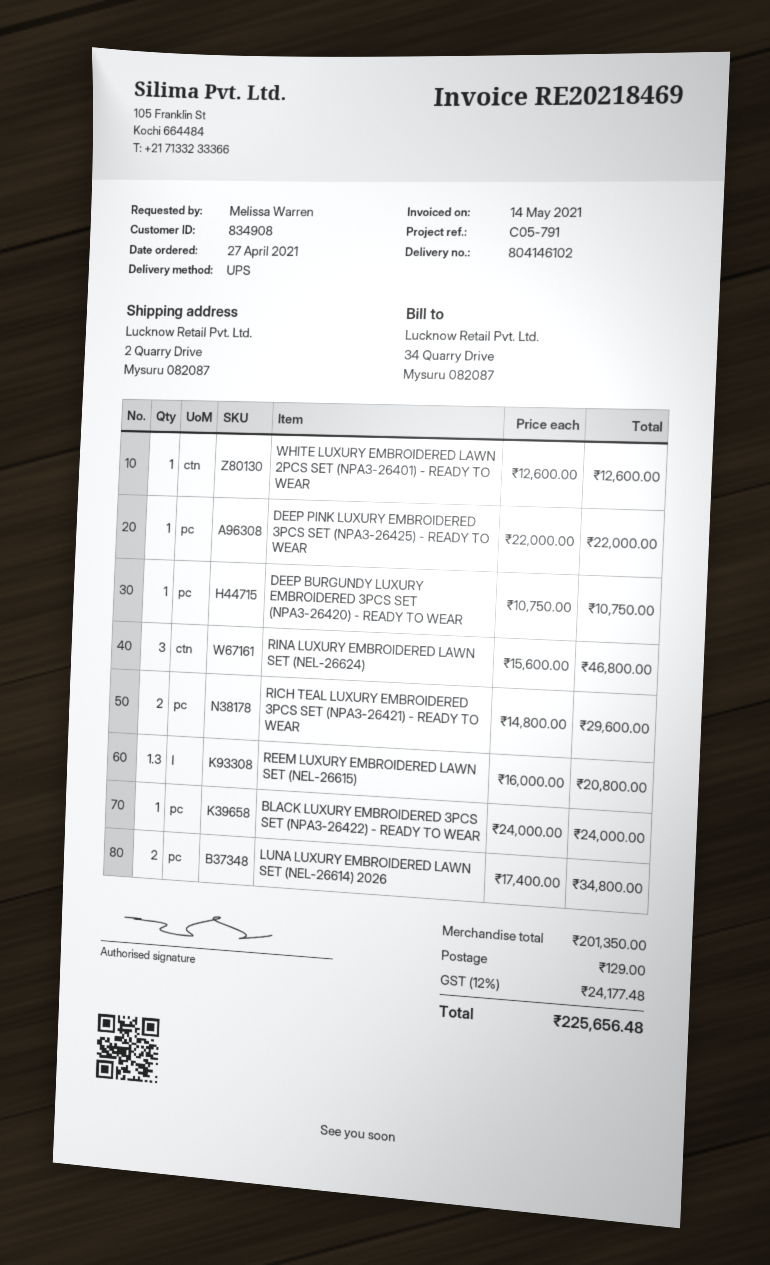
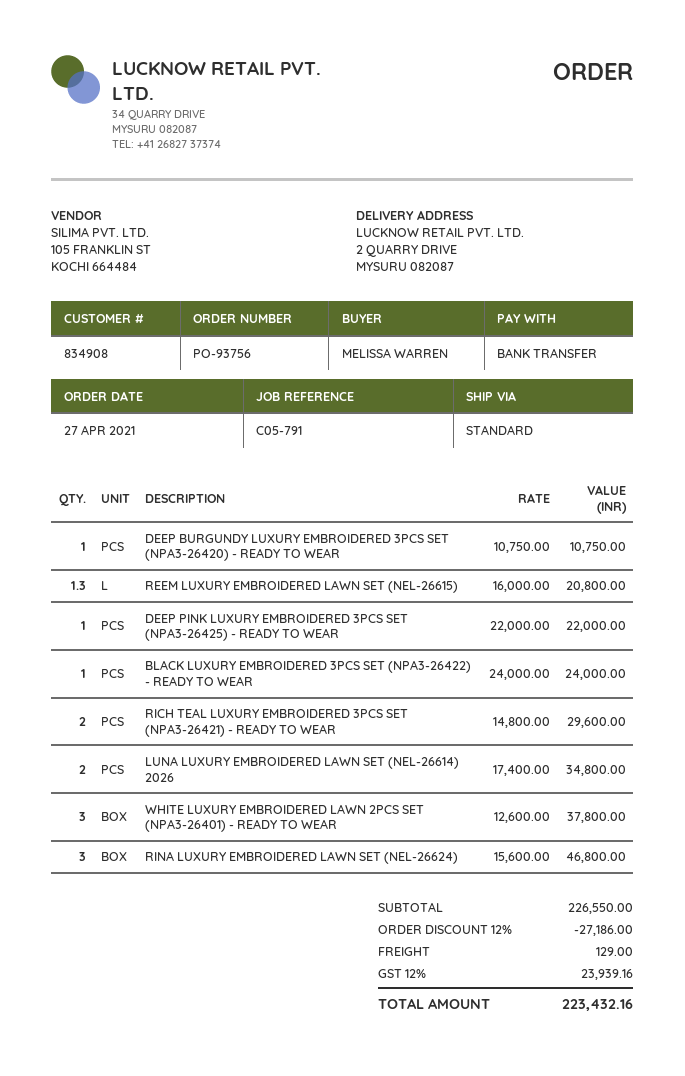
shipping method: UPS -> standard
WHITE LUXURY EMBROIDERED LAWN 2PCS SET (NPA3-26401) - READY TO WEAR: 1 x 12600.00 = 12600.00 -> 3 x 12600.00 = 37800.00
subtotal: 201350.00 -> 226550.00
discount: none -> 12% = 27186.00
tax: 12% = 24177.48 -> 12% = 23939.16
total: 225656.48 -> 223432.16

